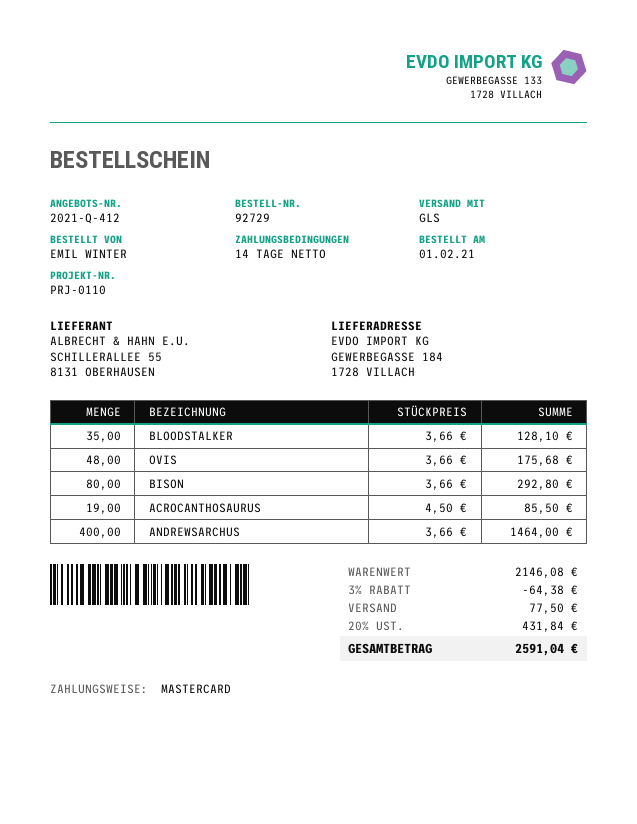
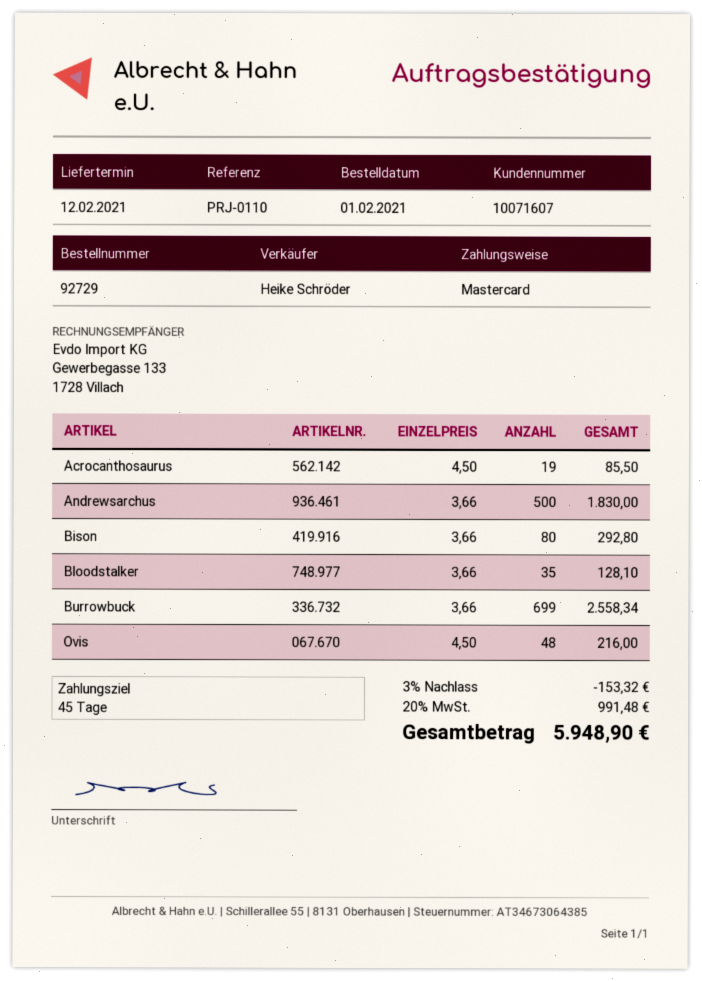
payment terms: 14 days -> 45 days
OVIS: 48 x 3.66 = 175.68 -> 48 x 4.50 = 216.00
ANDREWSARCHUS: 400 x 3.66 = 1464.00 -> 500 x 3.66 = 1830.00
Burrowbuck: none -> 699 x 3.66 = 2558.34
discount: 3% = 64.38 -> 3% = 153.32
shipping: 77.50 -> none
tax: 20% = 431.84 -> 20% = 991.48
total: 2591.04 -> 5948.90

